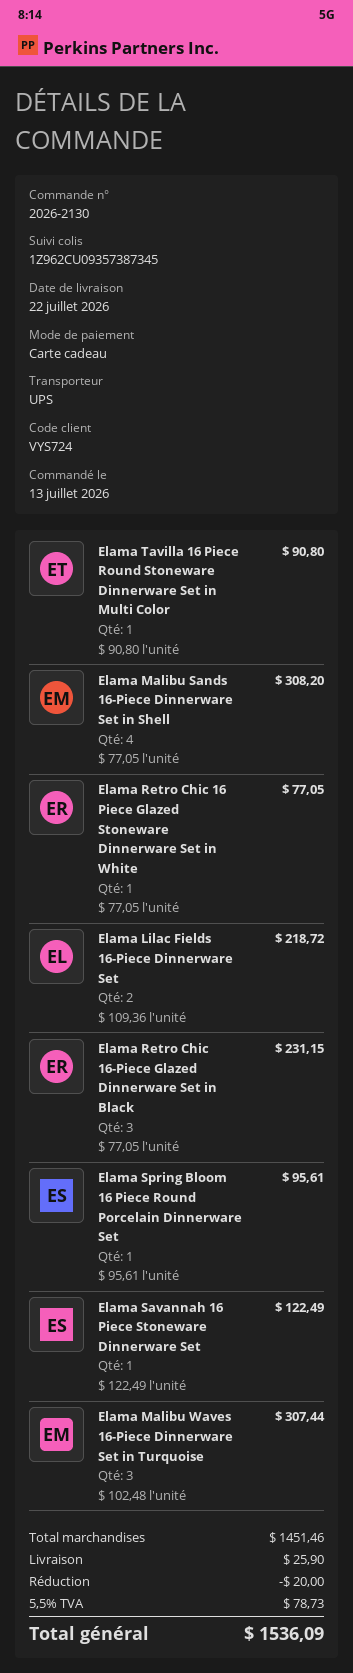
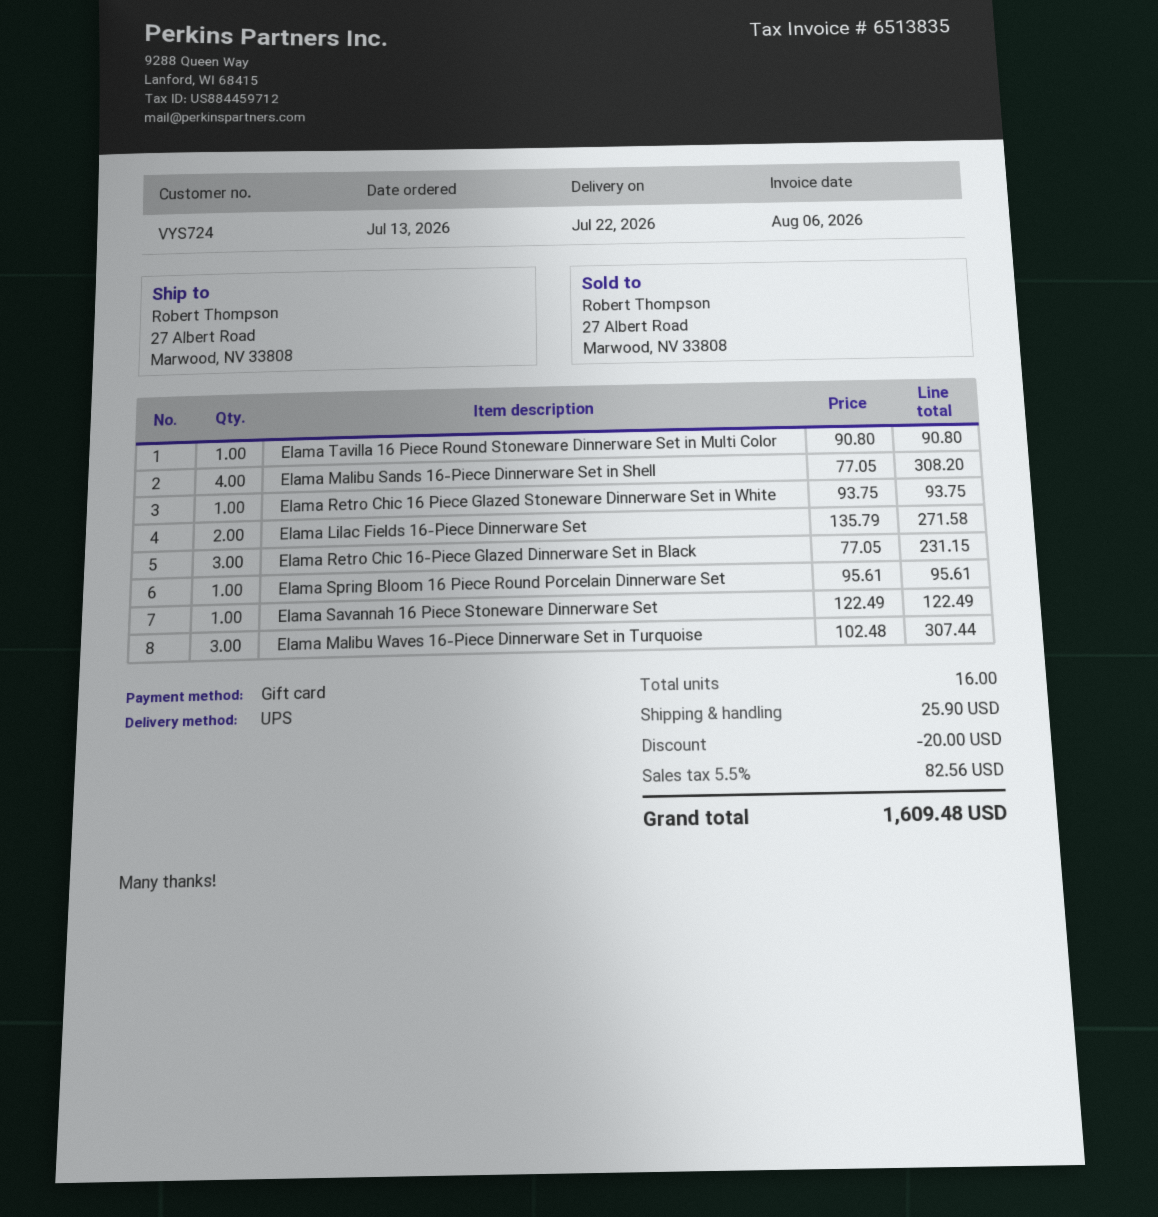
Elama Retro Chic 16 Piece Glazed Stoneware Dinnerware Set in White: 1 x 77.05 = 77.05 -> 1 x 93.75 = 93.75
Elama Lilac Fields 16-Piece Dinnerware Set: 2 x 109.36 = 218.72 -> 2 x 135.79 = 271.58
tax: 5.5% = 78.73 -> 5.5% = 82.56
total: 1536.09 -> 1609.48

